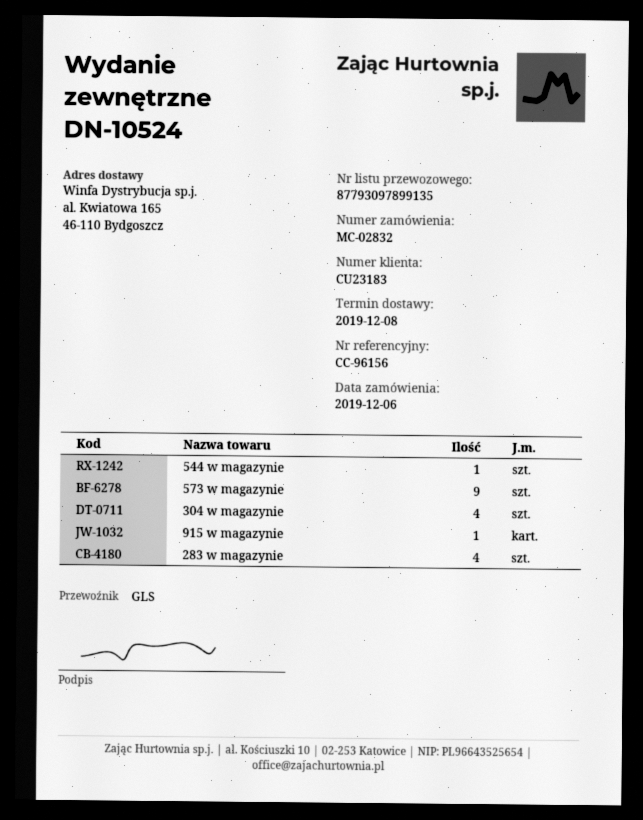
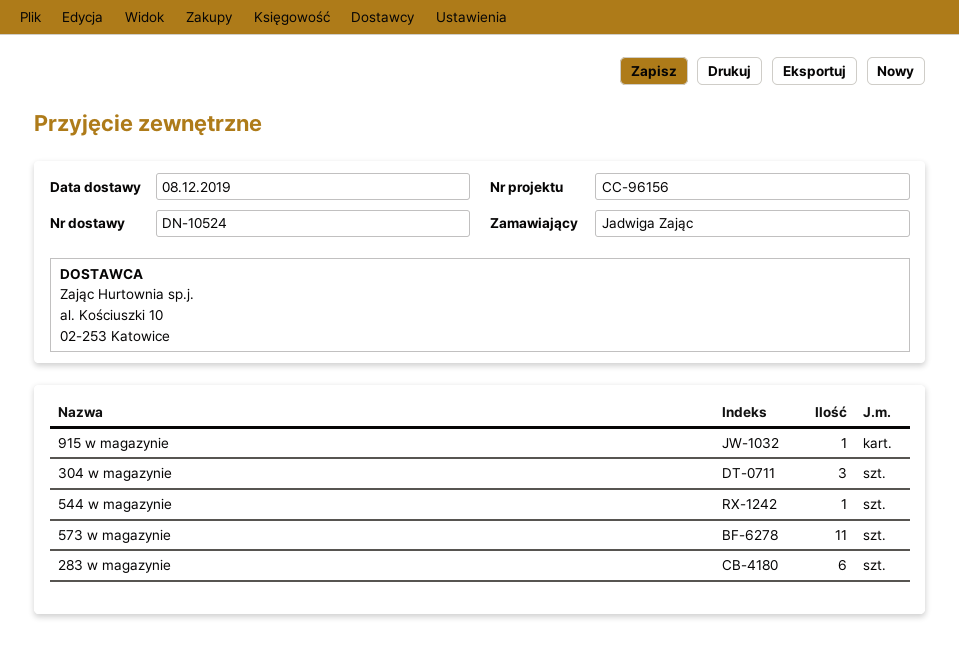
573 w magazynie: 9 -> 11
304 w magazynie: 4 -> 3
283 w magazynie: 4 -> 6

